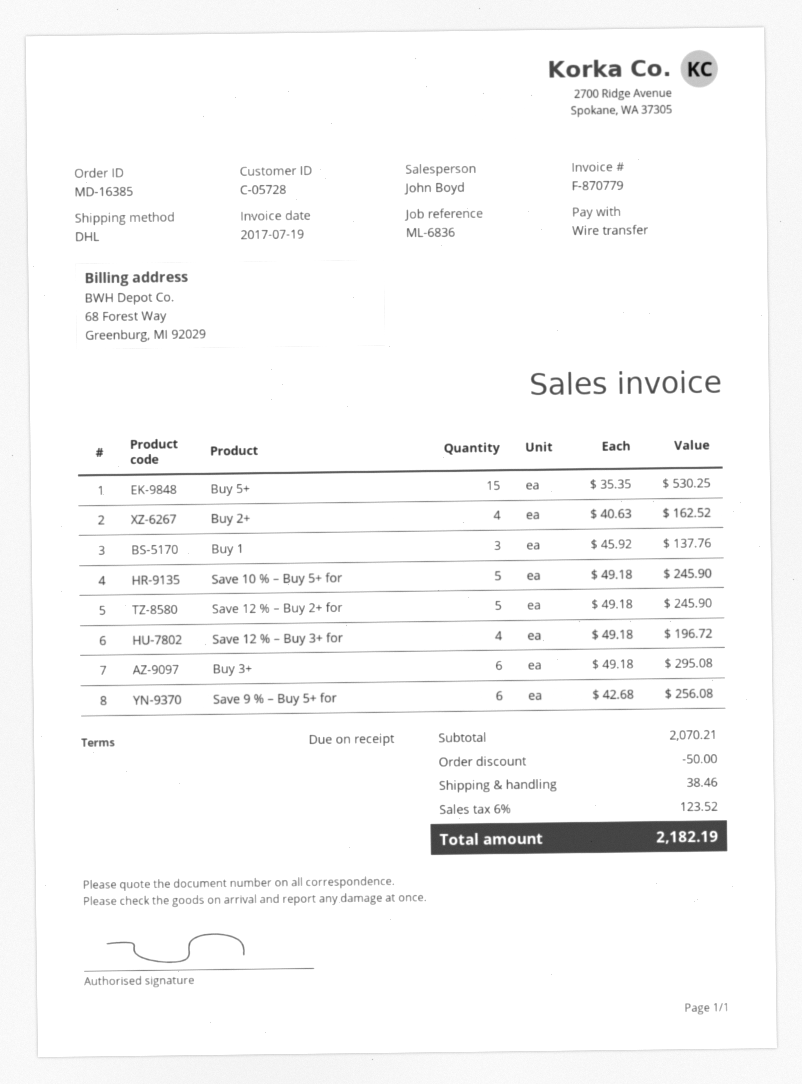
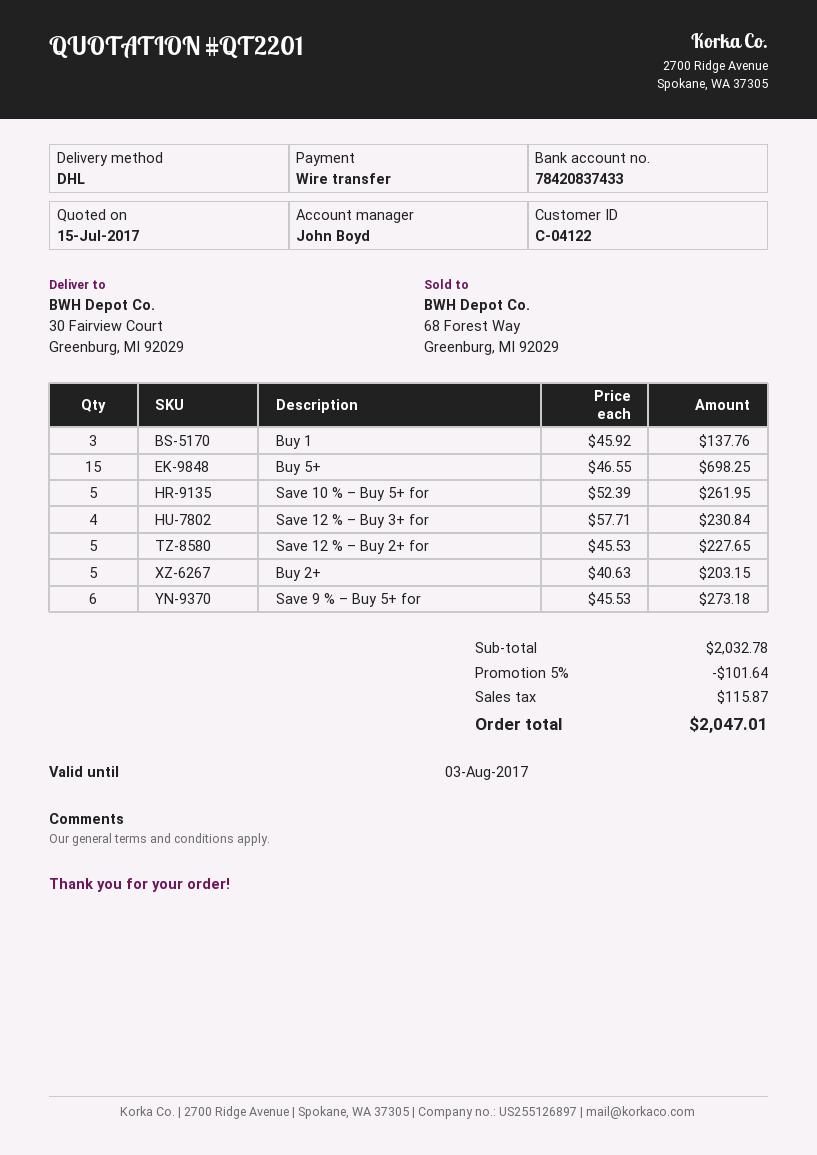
customer number: C-05728 -> C-04122
Buy 5+: 15 x 35.35 = 530.25 -> 15 x 46.55 = 698.25
Buy 2+: 4 x 40.63 = 162.52 -> 5 x 40.63 = 203.15
Save 10 % – Buy 5+ for: 5 x 49.18 = 245.90 -> 5 x 52.39 = 261.95
Save 12 % – Buy 2+ for: 5 x 49.18 = 245.90 -> 5 x 45.53 = 227.65
Save 12 % – Buy 3+ for: 4 x 49.18 = 196.72 -> 4 x 57.71 = 230.84
Buy 3+: 6 x 49.18 = 295.08 -> none
Save 9 % – Buy 5+ for: 6 x 42.68 = 256.08 -> 6 x 45.53 = 273.18
subtotal: 2070.21 -> 2032.78
discount: 50.00 -> 101.64
shipping: 38.46 -> none
tax: 123.52 -> 115.87
total: 2182.19 -> 2047.01

